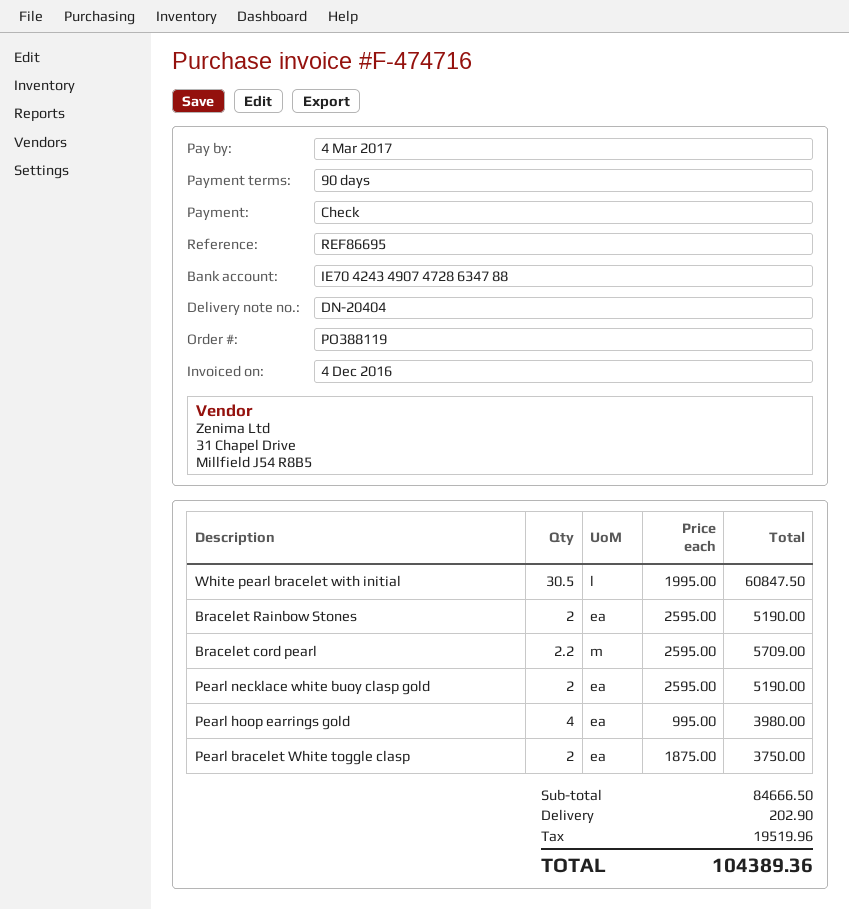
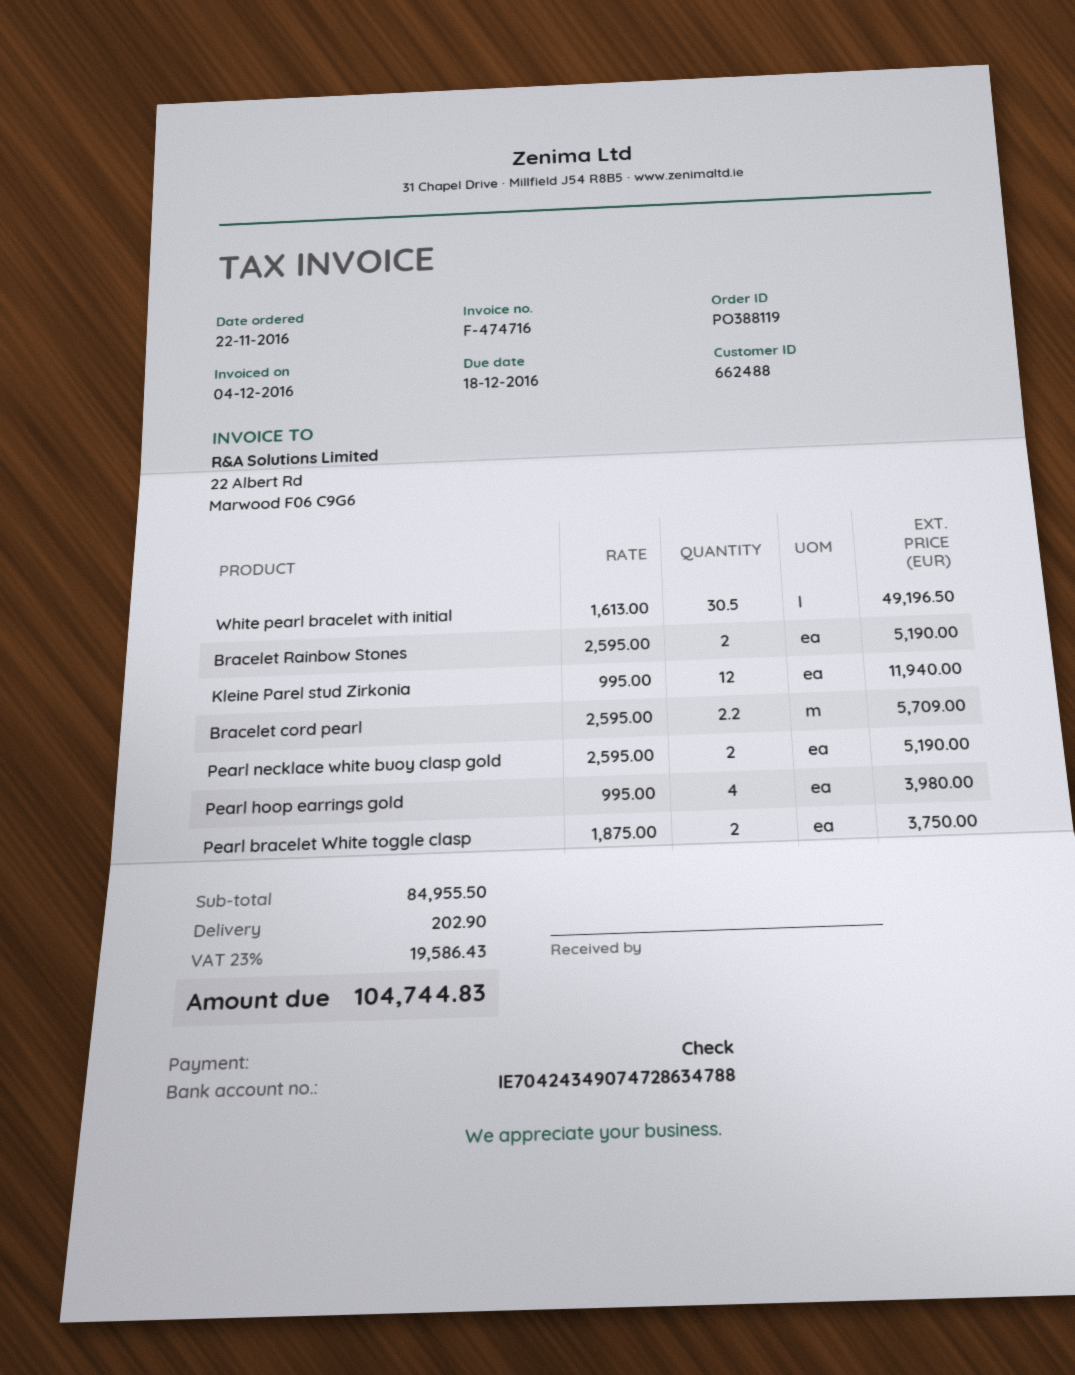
due date: 2017-03-04 -> 2016-12-18
White pearl bracelet with initial: 30.5 x 1995.00 = 60847.50 -> 30.5 x 1613.00 = 49196.50
Kleine Parel stud Zirkonia: none -> 12 x 995.00 = 11940.00
subtotal: 84666.50 -> 84955.50
tax: 19519.96 -> 19586.43
total: 104389.36 -> 104744.83

